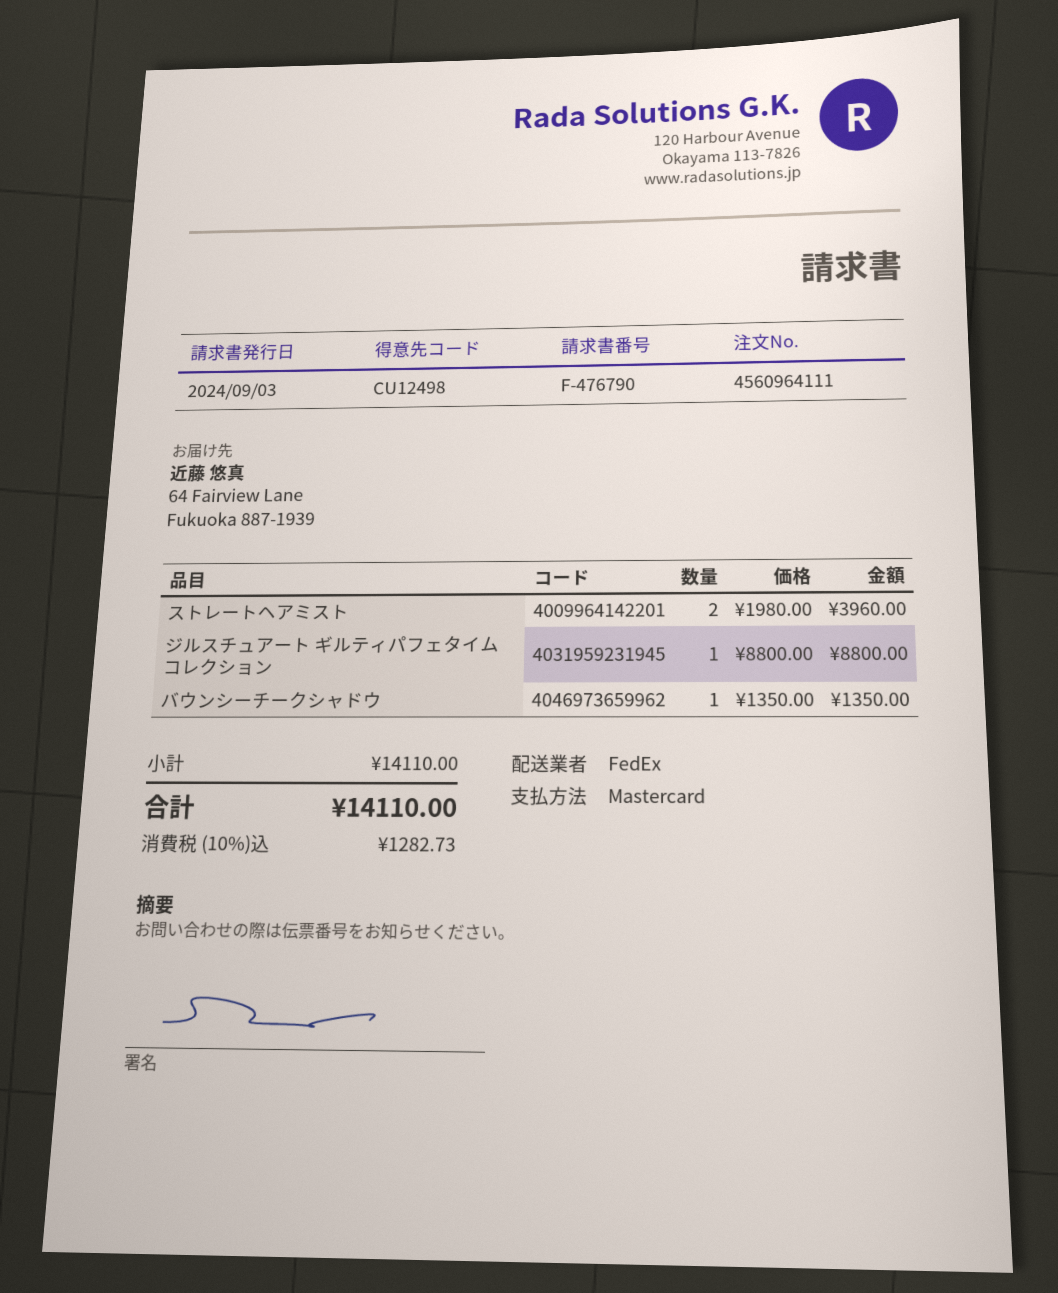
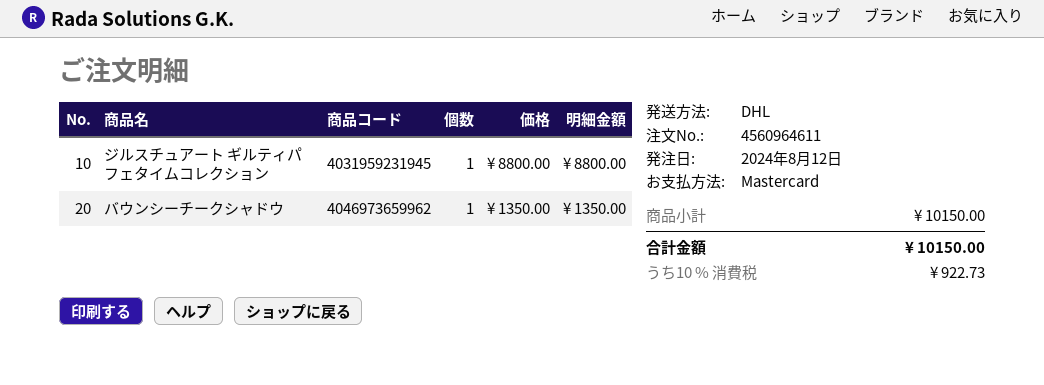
order number: 4560964111 -> 4560964611
shipping method: FedEx -> DHL
ストレートヘアミスト: 2 x 1980.00 = 3960.00 -> none
subtotal: 14110.00 -> 10150.00
tax: 10% = 1282.73 -> 10% = 922.73
total: 14110.00 -> 10150.00

